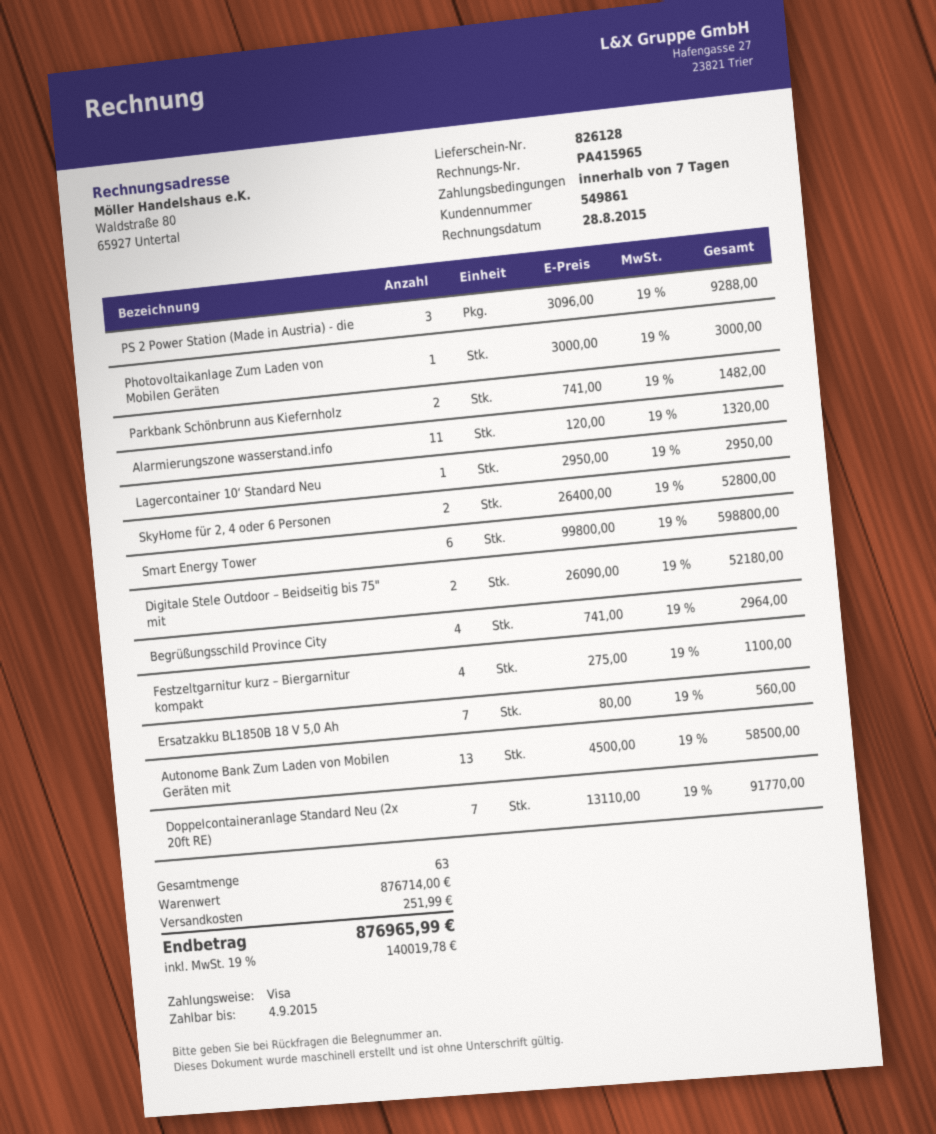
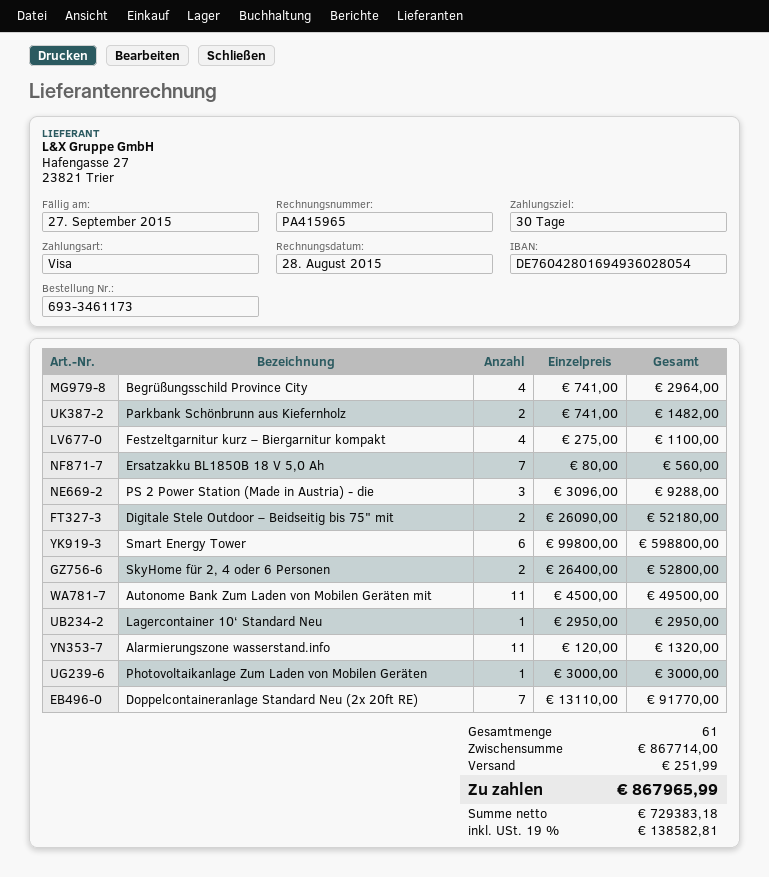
payment terms: 7 days -> 30 days
due date: 2015-09-04 -> 2015-09-27
Autonome Bank Zum Laden von Mobilen Geräten mit: 13 x 4500.00 = 58500.00 -> 11 x 4500.00 = 49500.00
total quantity: 63 -> 61
subtotal: 876714.00 -> 867714.00
tax: 19% = 140019.78 -> 19% = 138582.81
total: 876965.99 -> 867965.99

